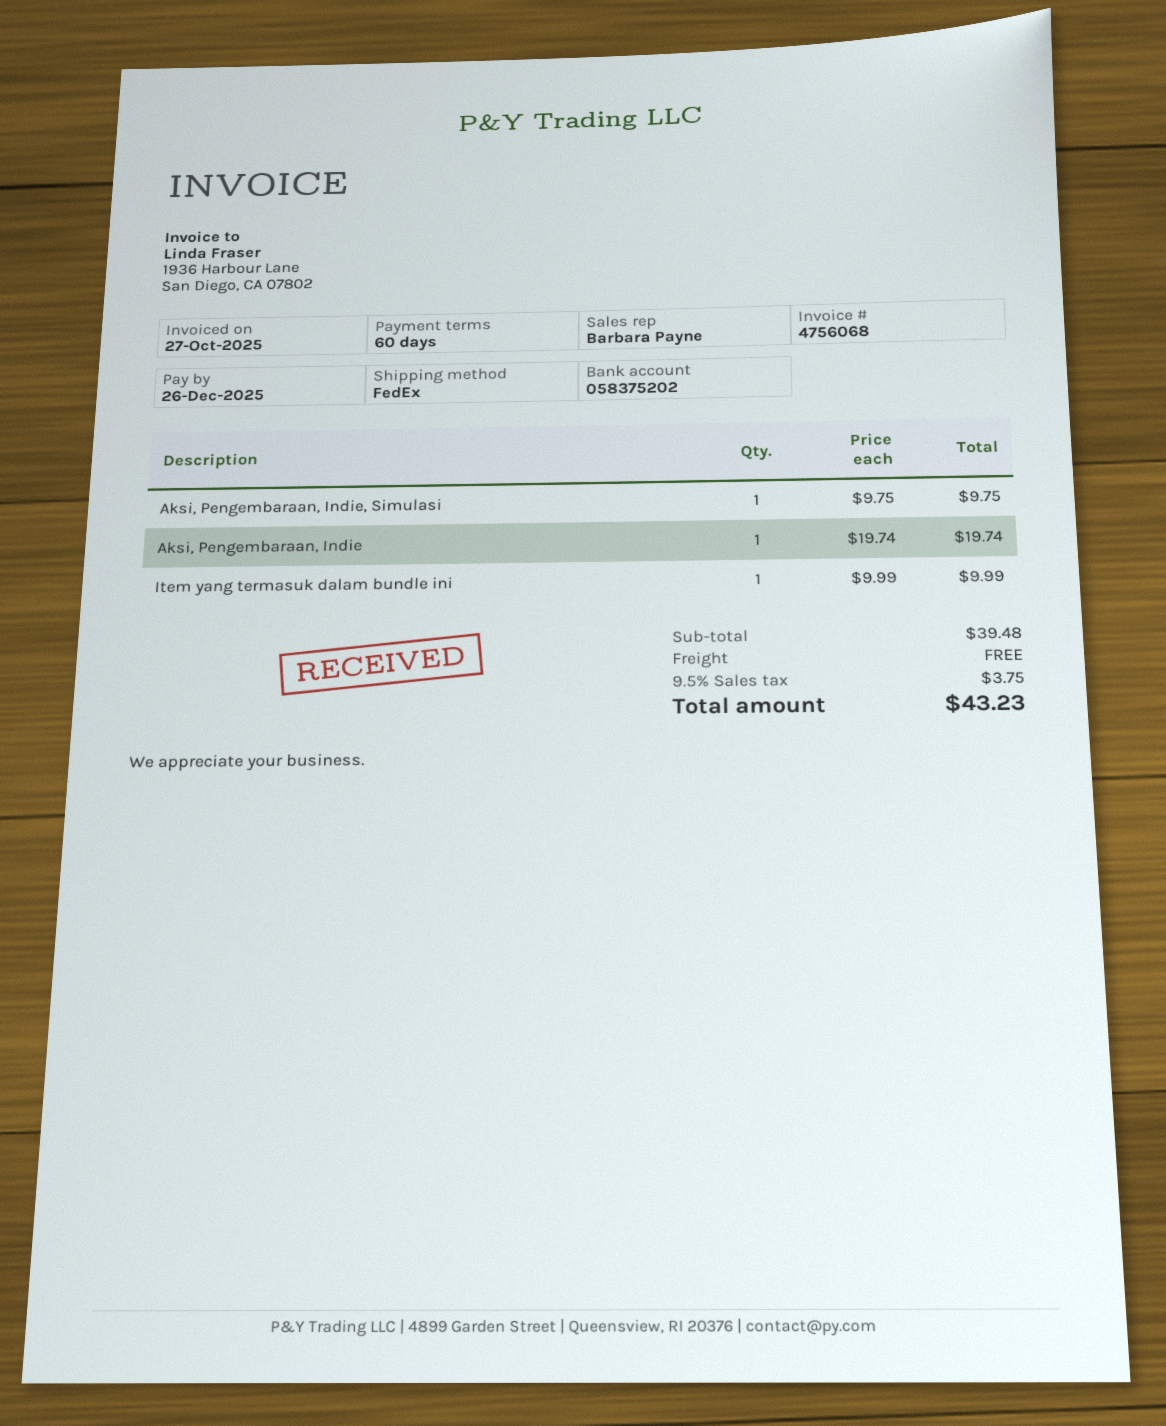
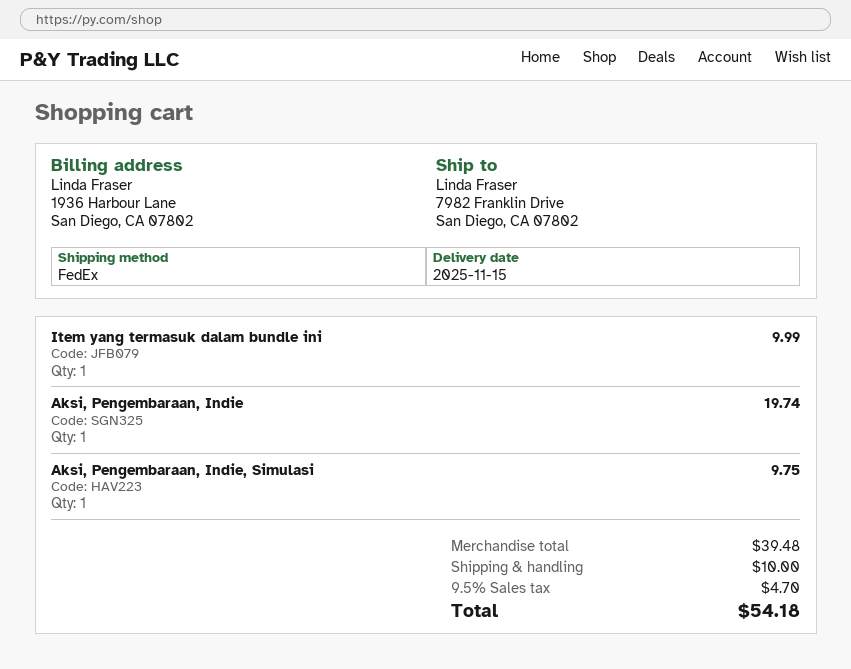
shipping: 0.00 -> 10.00
tax: 9.5% = 3.75 -> 9.5% = 4.70
total: 43.23 -> 54.18

